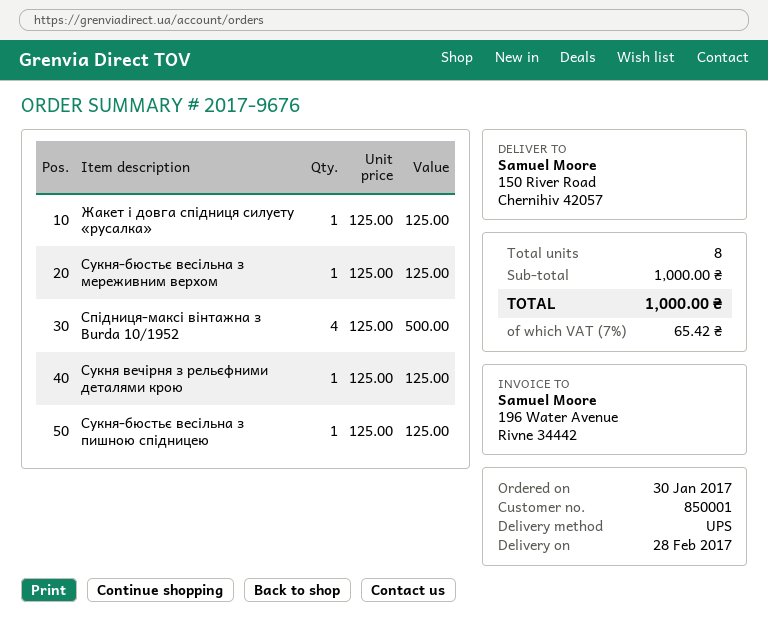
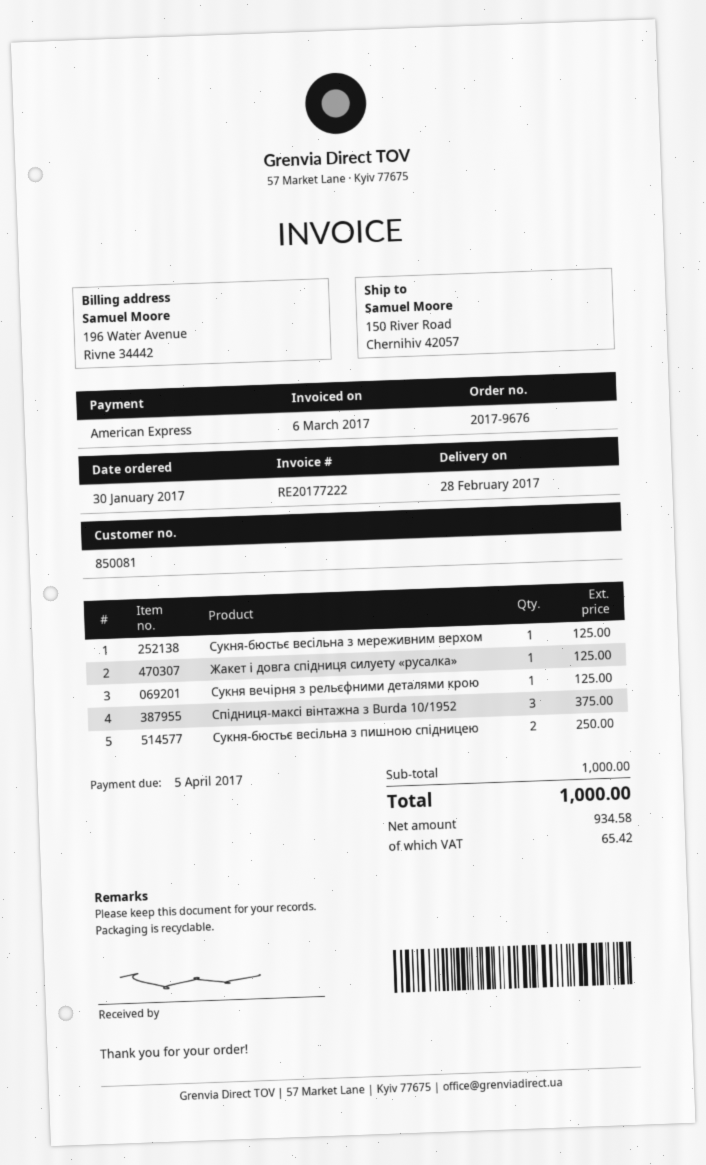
customer number: 850001 -> 850081
Спідниця-максі вінтажна з Burda 10/1952: 4 for 500.00 -> 3 for 375.00
Сукня-бюстьє весільна з пишною спідницею: 1 for 125.00 -> 2 for 250.00

